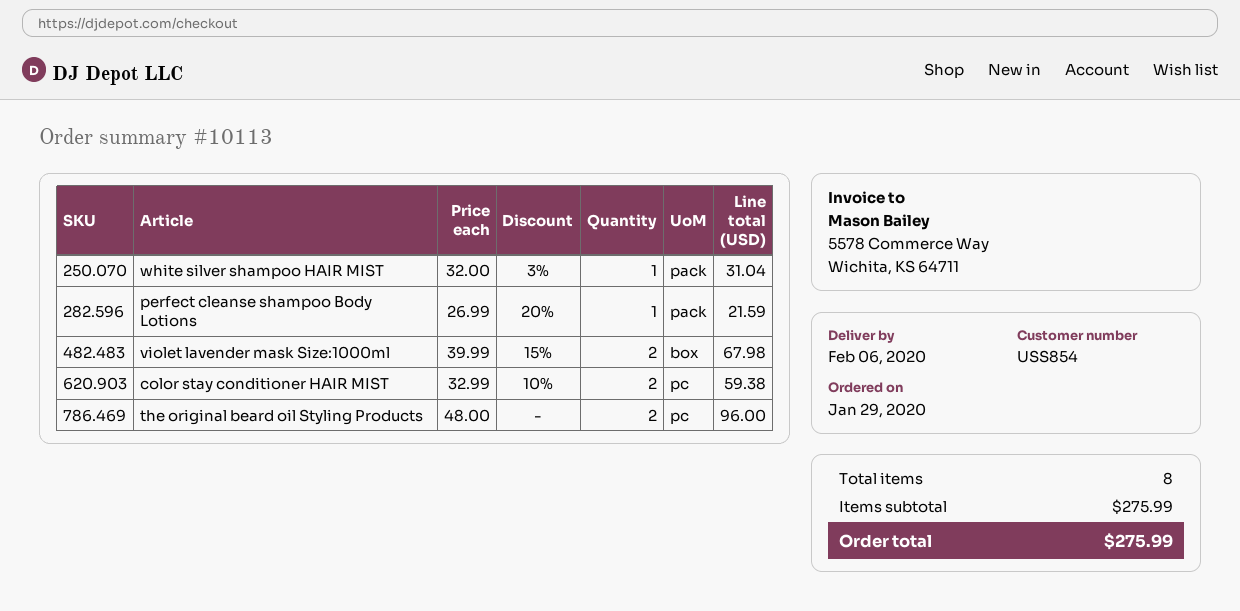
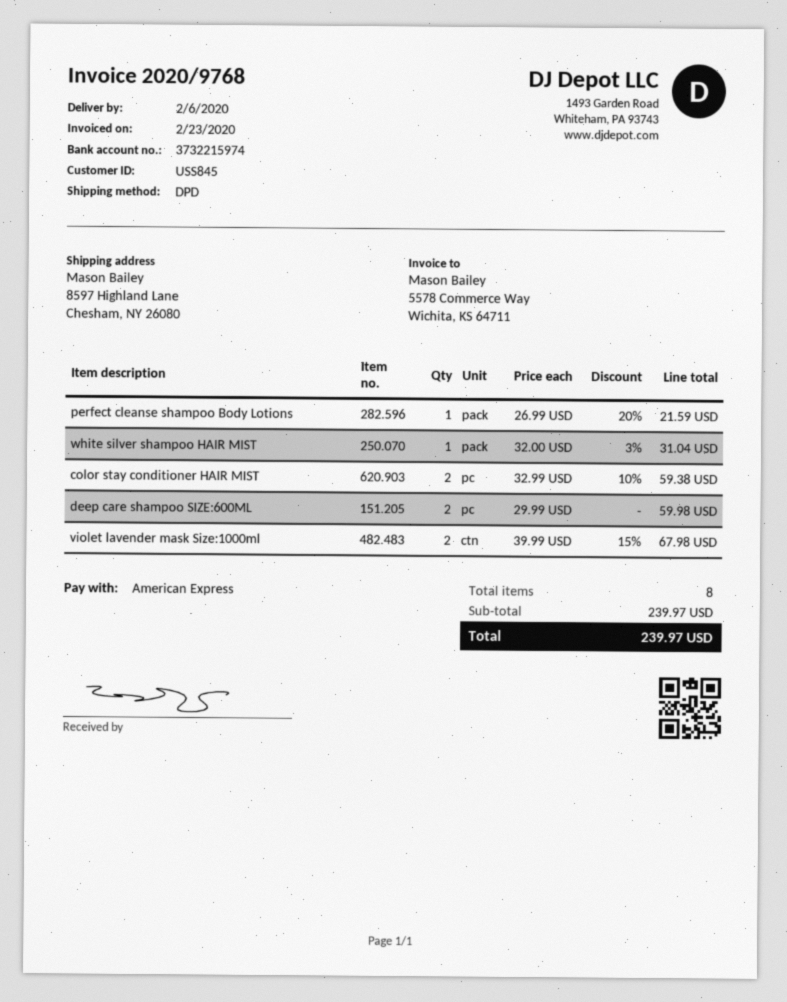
customer number: USS854 -> USS845
the original beard oil Styling Products: 2 x 48.00 = 96.00 -> none
deep care shampoo SIZE:600ML: none -> 2 x 29.99 = 59.98
subtotal: 275.99 -> 239.97
total: 275.99 -> 239.97

